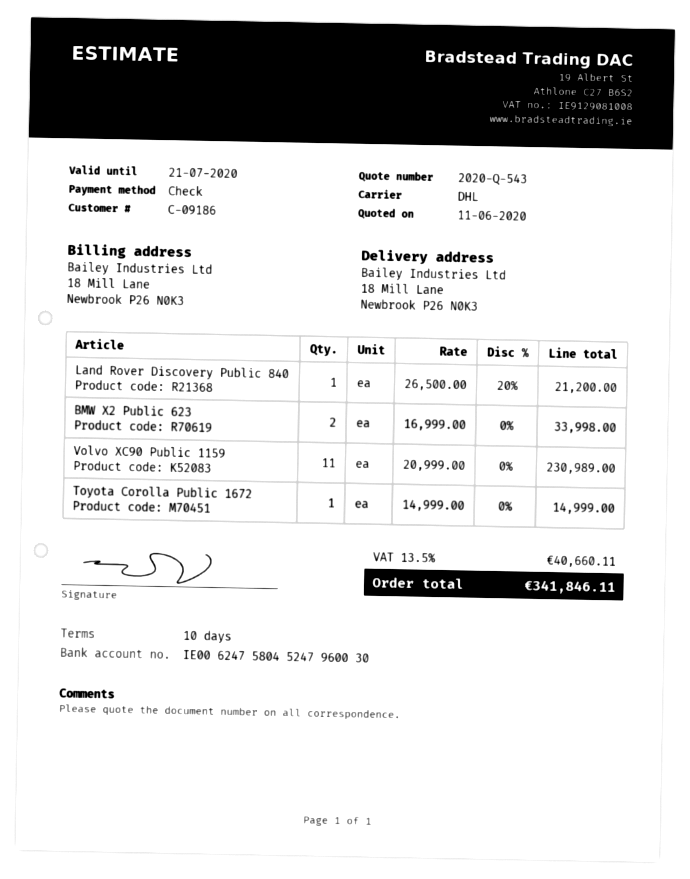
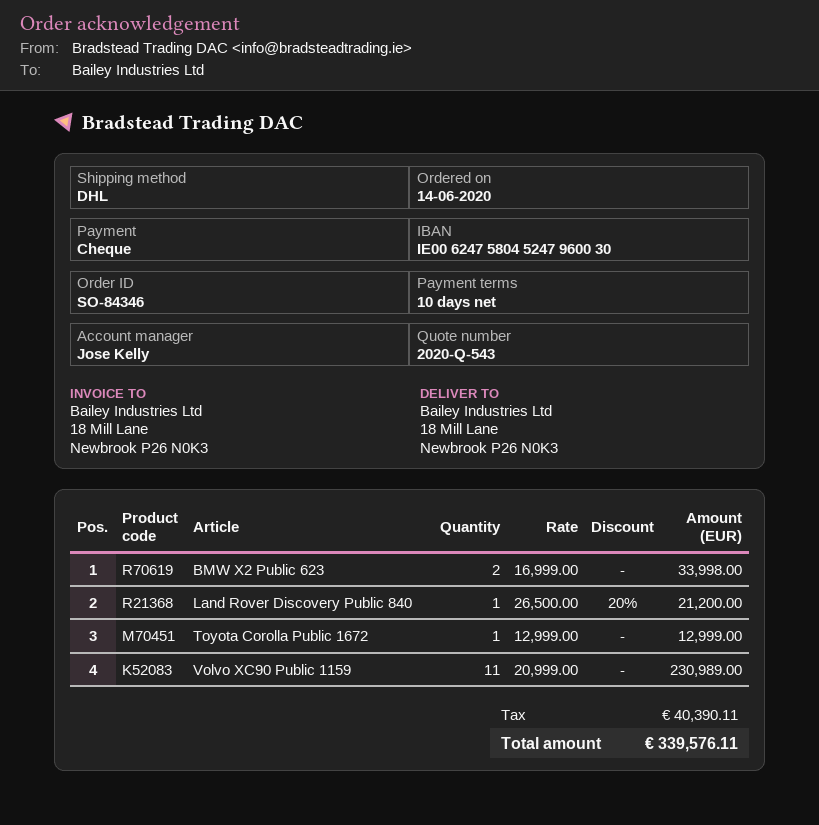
Toyota Corolla Public 1672: 1 x 14999.00 = 14999.00 -> 1 x 12999.00 = 12999.00
tax: 40660.11 -> 40390.11
total: 341846.11 -> 339576.11

